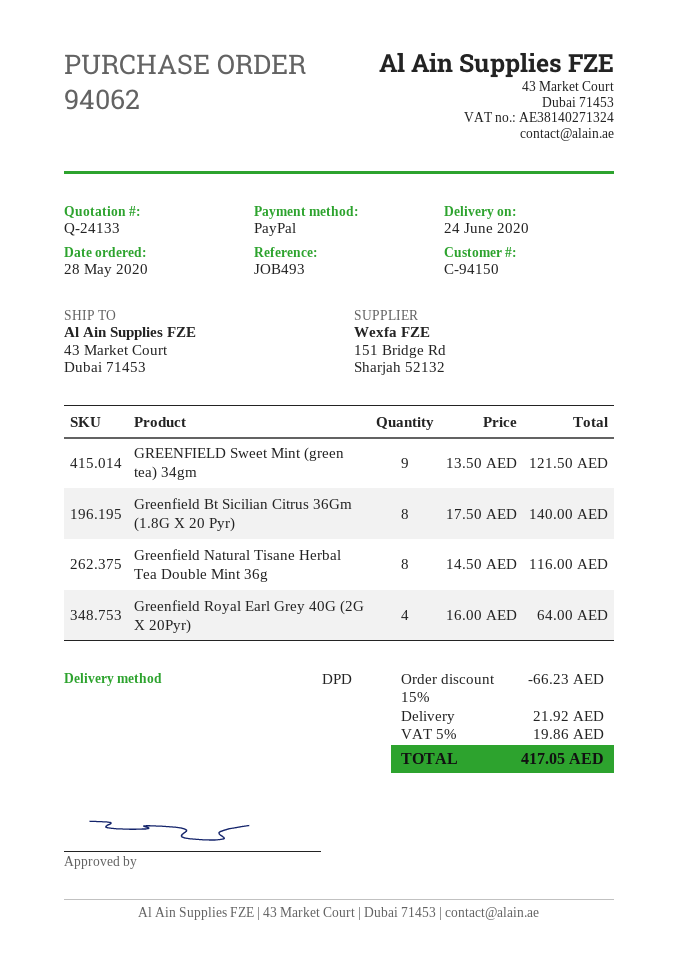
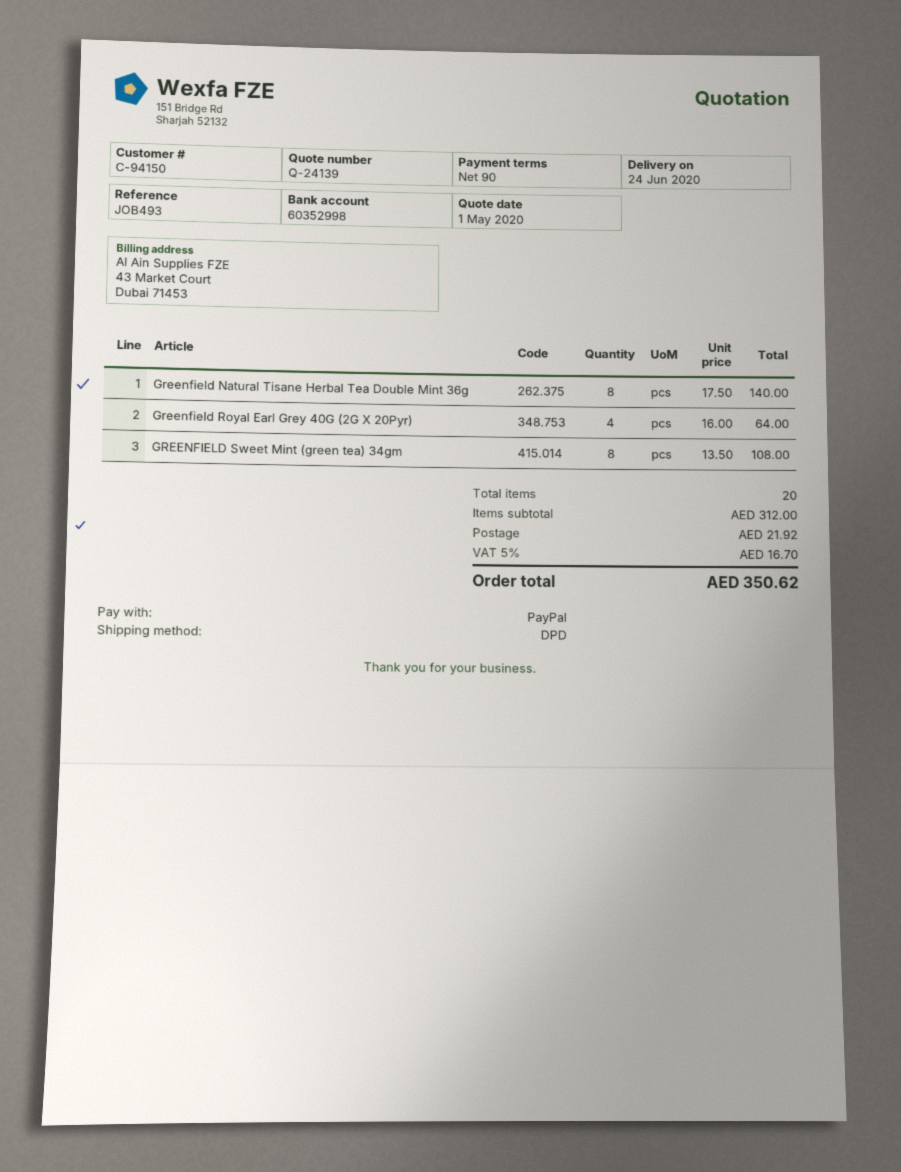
quote number: Q-24133 -> Q-24139
GREENFIELD Sweet Mint (green tea) 34gm: 9 x 13.50 = 121.50 -> 8 x 13.50 = 108.00
Greenfield Bt Sicilian Citrus 36Gm (1.8G X 20 Pyr): 8 x 17.50 = 140.00 -> none
Greenfield Natural Tisane Herbal Tea Double Mint 36g: 8 x 14.50 = 116.00 -> 8 x 17.50 = 140.00
discount: 15% = 66.23 -> none
tax: 5% = 19.86 -> 5% = 16.70
total: 417.05 -> 350.62

